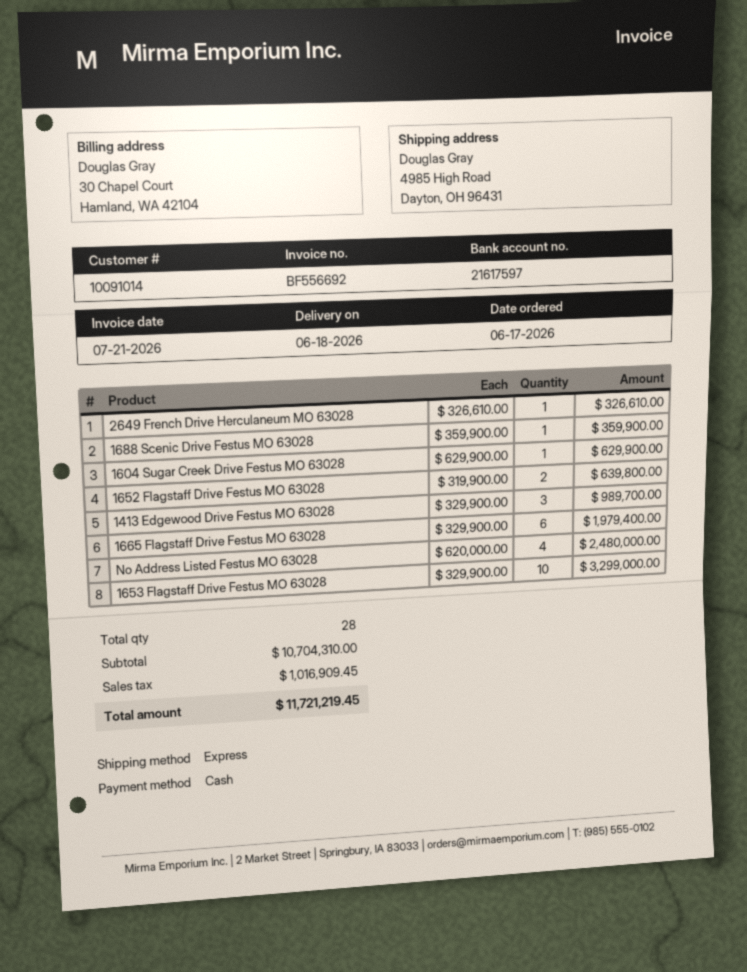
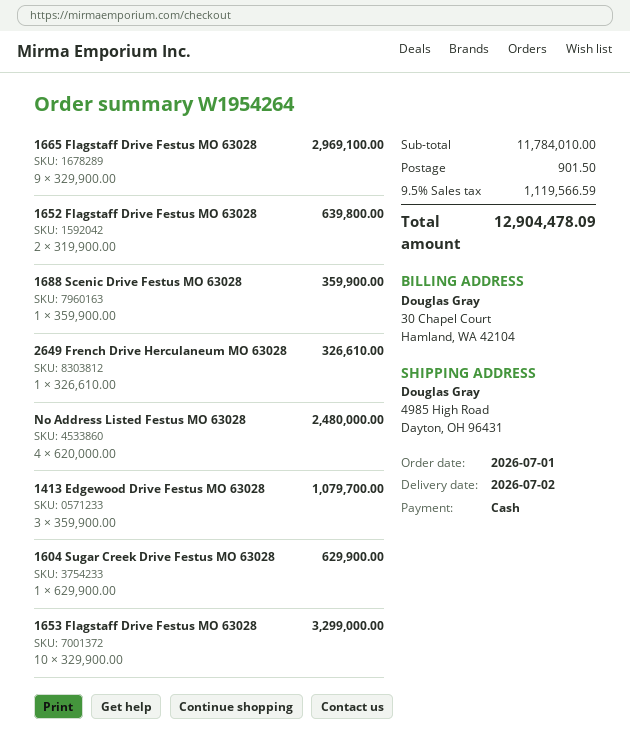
order date: 2026-06-17 -> 2026-07-01
delivery date: 2026-06-18 -> 2026-07-02
1413 Edgewood Drive Festus MO 63028: 3 x 329900.00 = 989700.00 -> 3 x 359900.00 = 1079700.00
1665 Flagstaff Drive Festus MO 63028: 6 x 329900.00 = 1979400.00 -> 9 x 329900.00 = 2969100.00
subtotal: 10704310.00 -> 11784010.00
shipping: none -> 901.50
tax: 1016909.45 -> 1119566.59
total: 11721219.45 -> 12904478.09

